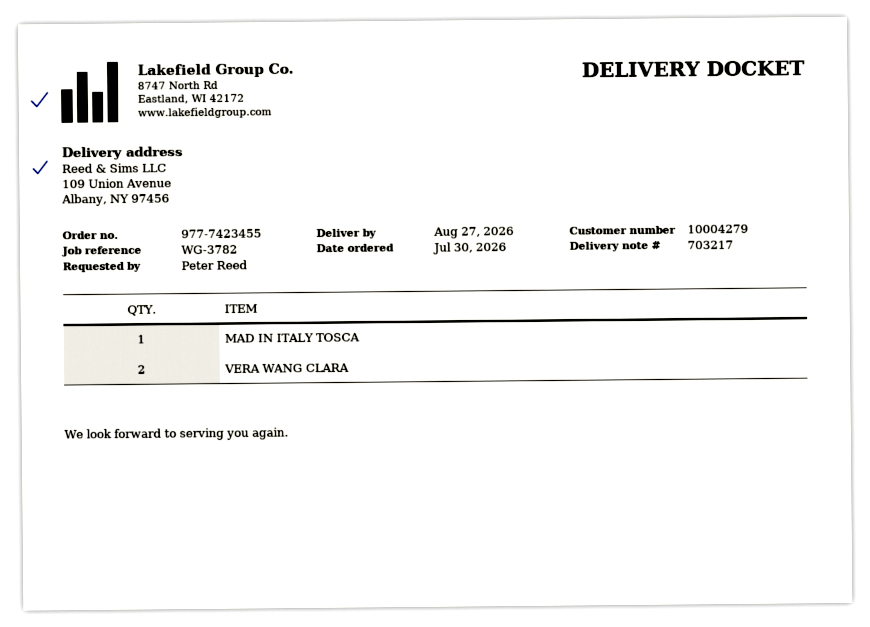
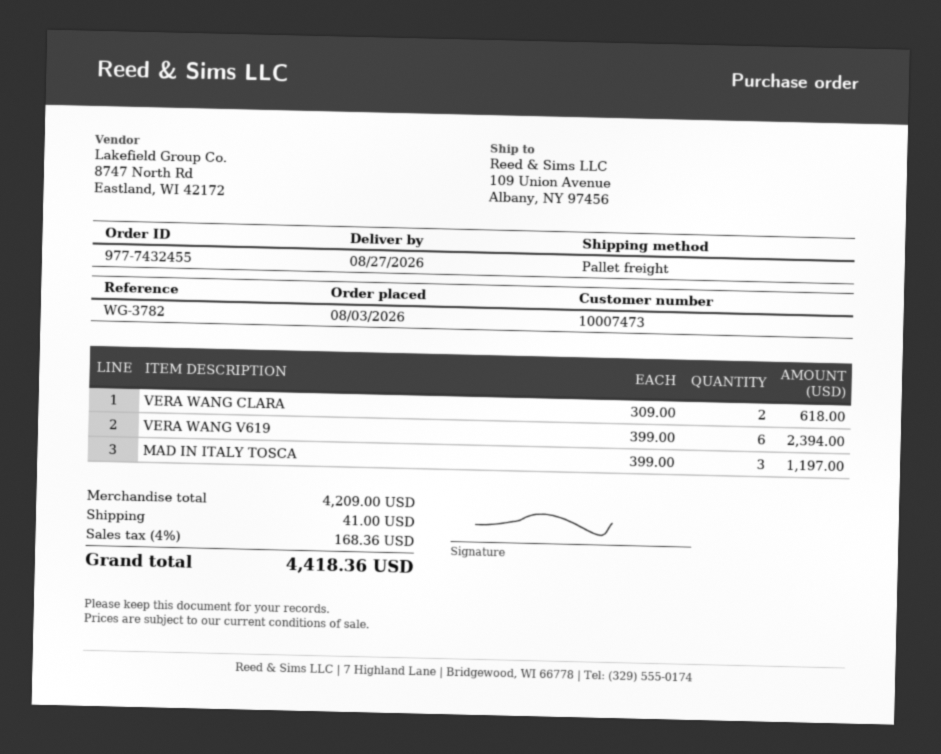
order number: 977-7423455 -> 977-7432455
order date: 2026-07-30 -> 2026-08-03
customer number: 10004279 -> 10007473
MAD IN ITALY TOSCA: 1 -> 3
VERA WANG V619: none -> 6

